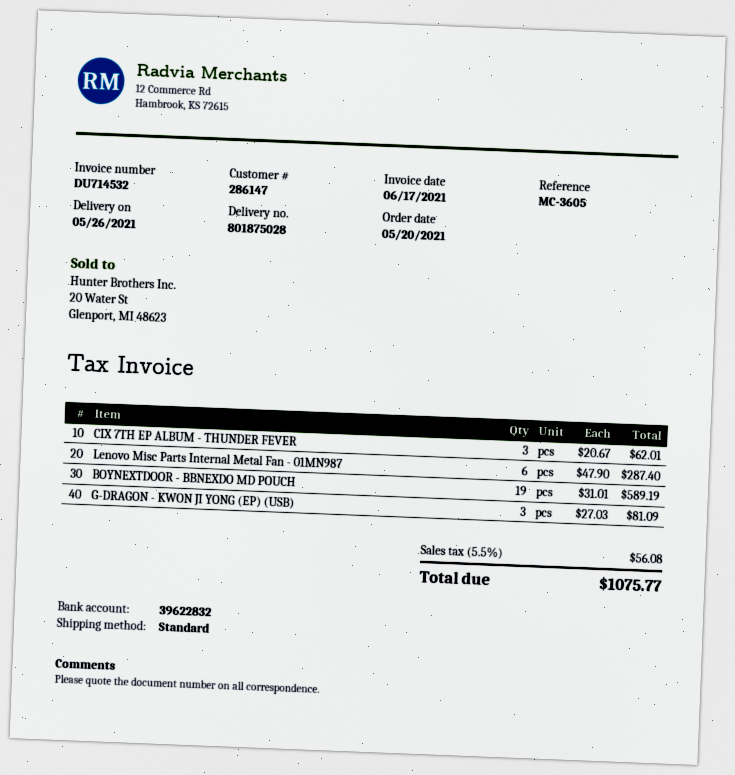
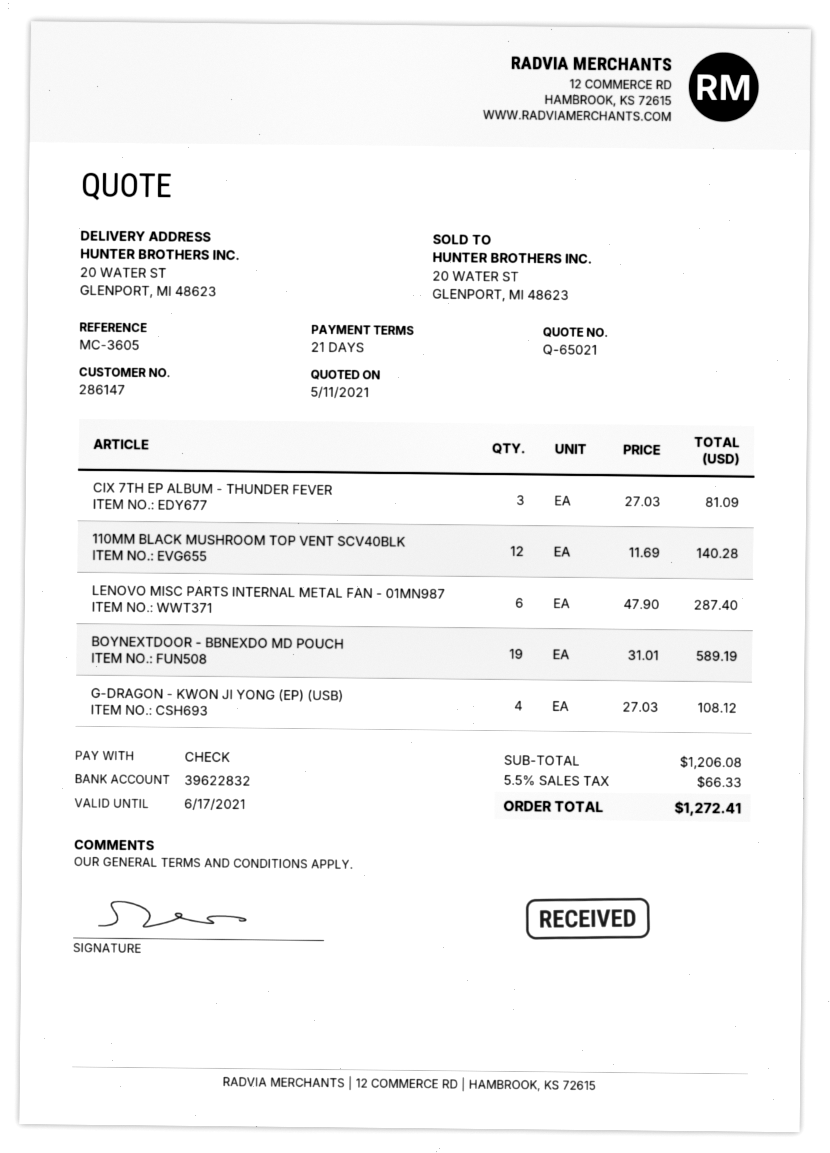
CIX 7TH EP ALBUM - THUNDER FEVER: 3 x 20.67 = 62.01 -> 3 x 27.03 = 81.09
G-DRAGON - KWON JI YONG (EP) (USB): 3 x 27.03 = 81.09 -> 4 x 27.03 = 108.12
110MM BLACK MUSHROOM TOP VENT SCV40BLK: none -> 12 x 11.69 = 140.28
tax: 5.5% = 56.08 -> 5.5% = 66.33
total: 1075.77 -> 1272.41

